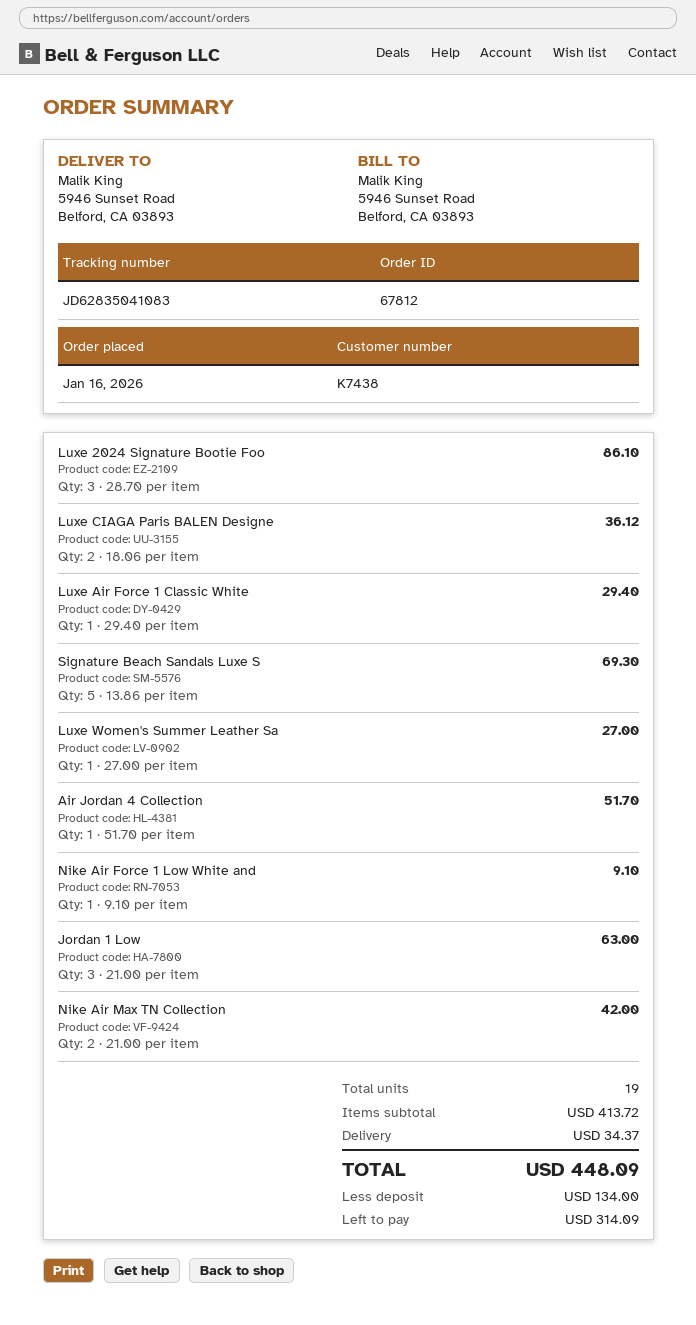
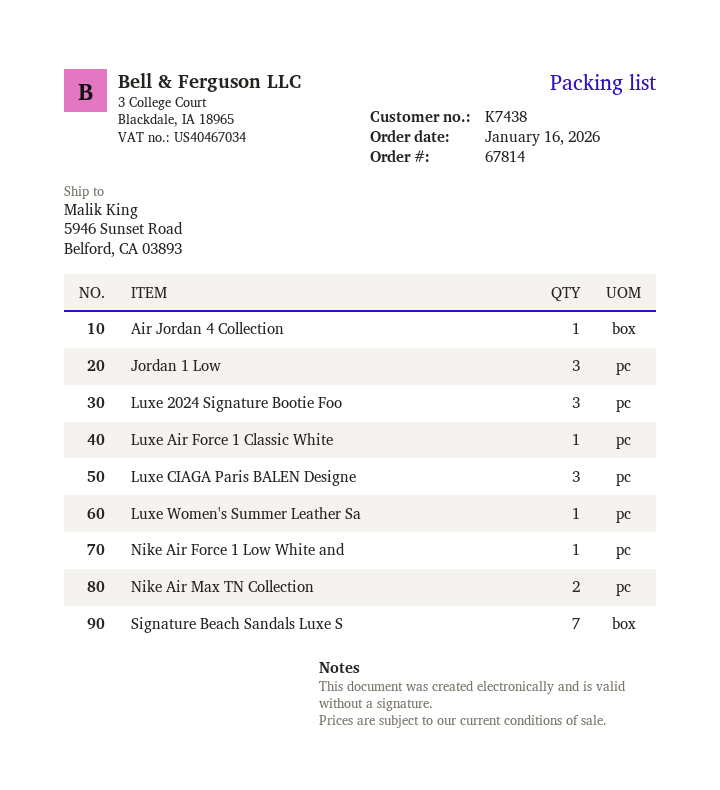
order number: 67812 -> 67814
Luxe CIAGA Paris BALEN Designe: 2 -> 3
Signature Beach Sandals Luxe S: 5 -> 7

